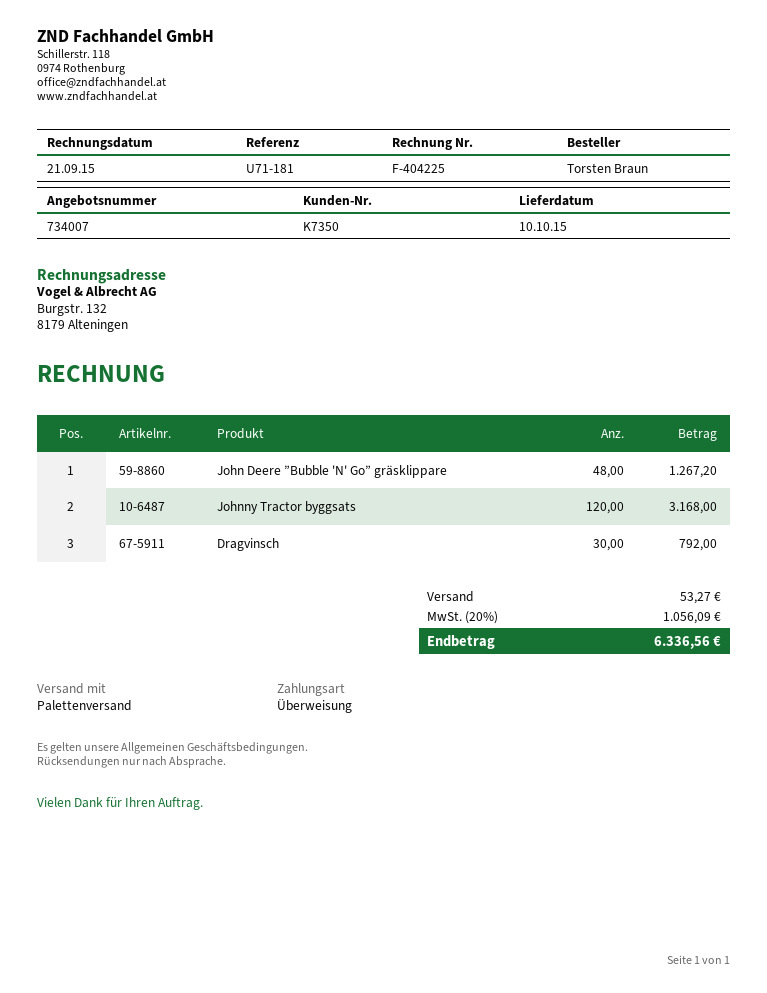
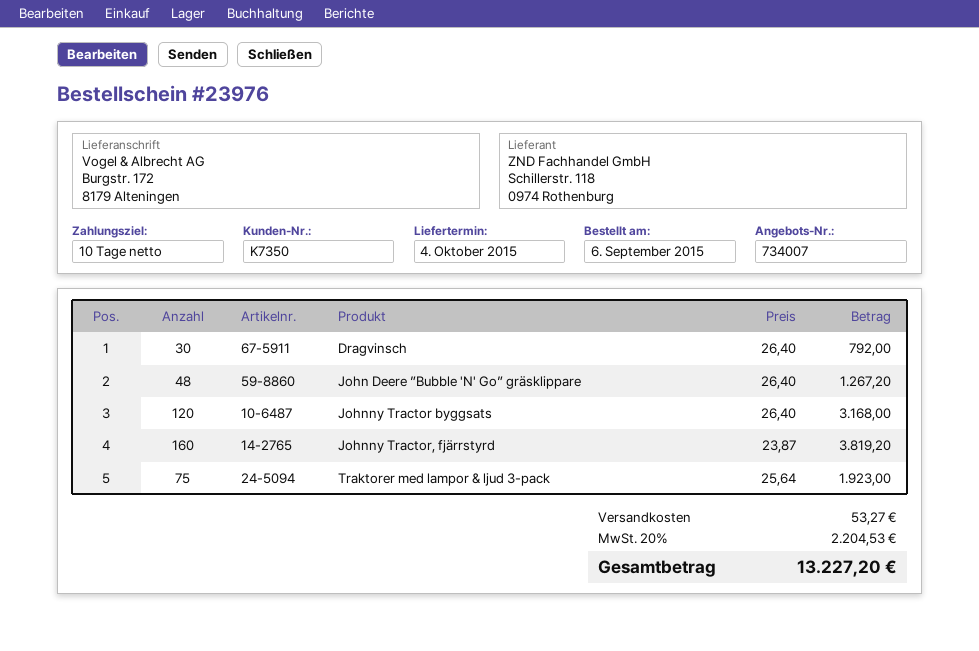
delivery date: 2015-10-10 -> 2015-10-04
Johnny Tractor, fjärrstyrd: none -> 160 for 3819.20
Traktorer med lampor & ljud 3-pack: none -> 75 for 1923.00
tax: 20% = 1056.09 -> 20% = 2204.53
total: 6336.56 -> 13227.20

